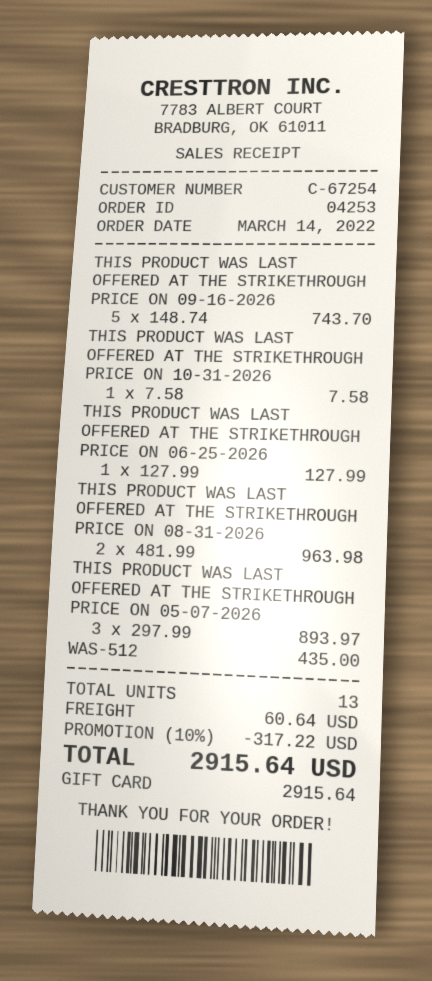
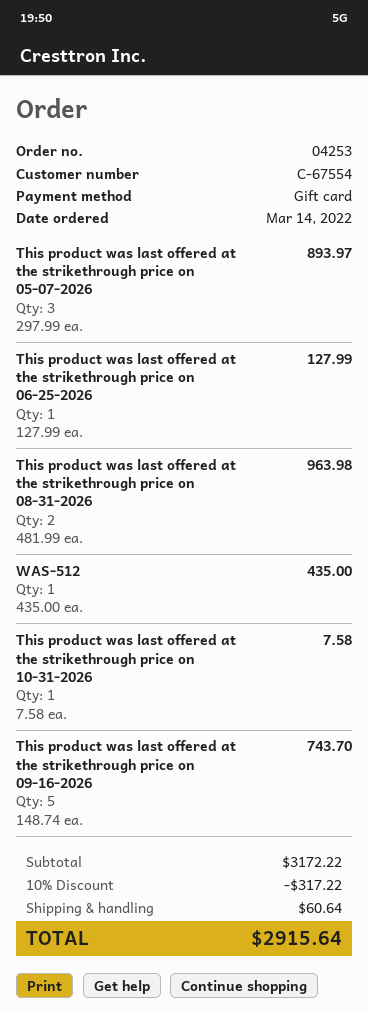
customer number: C-67254 -> C-67554

